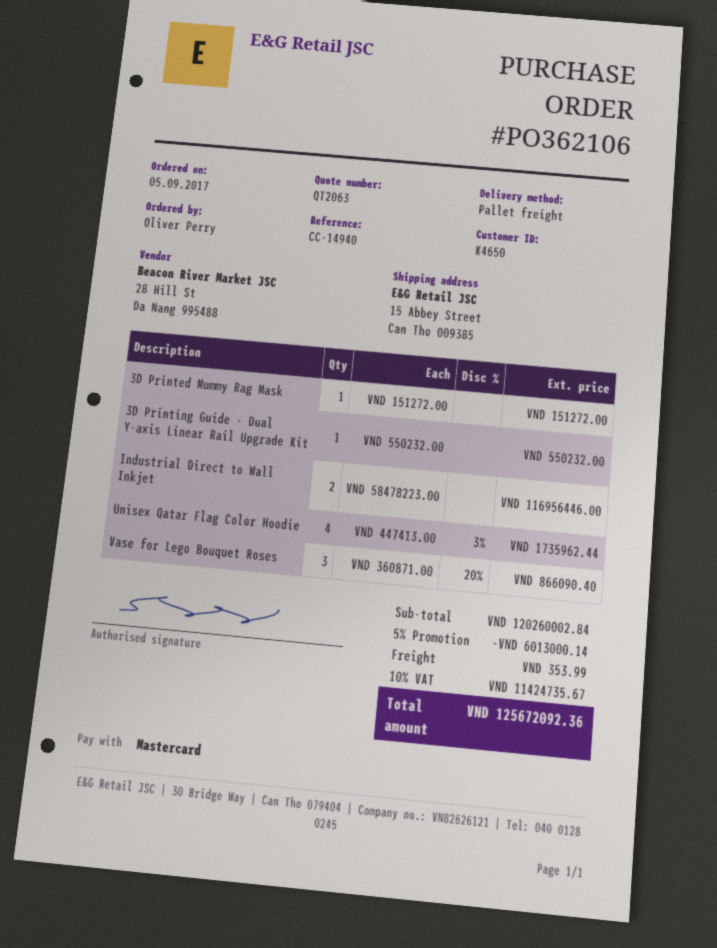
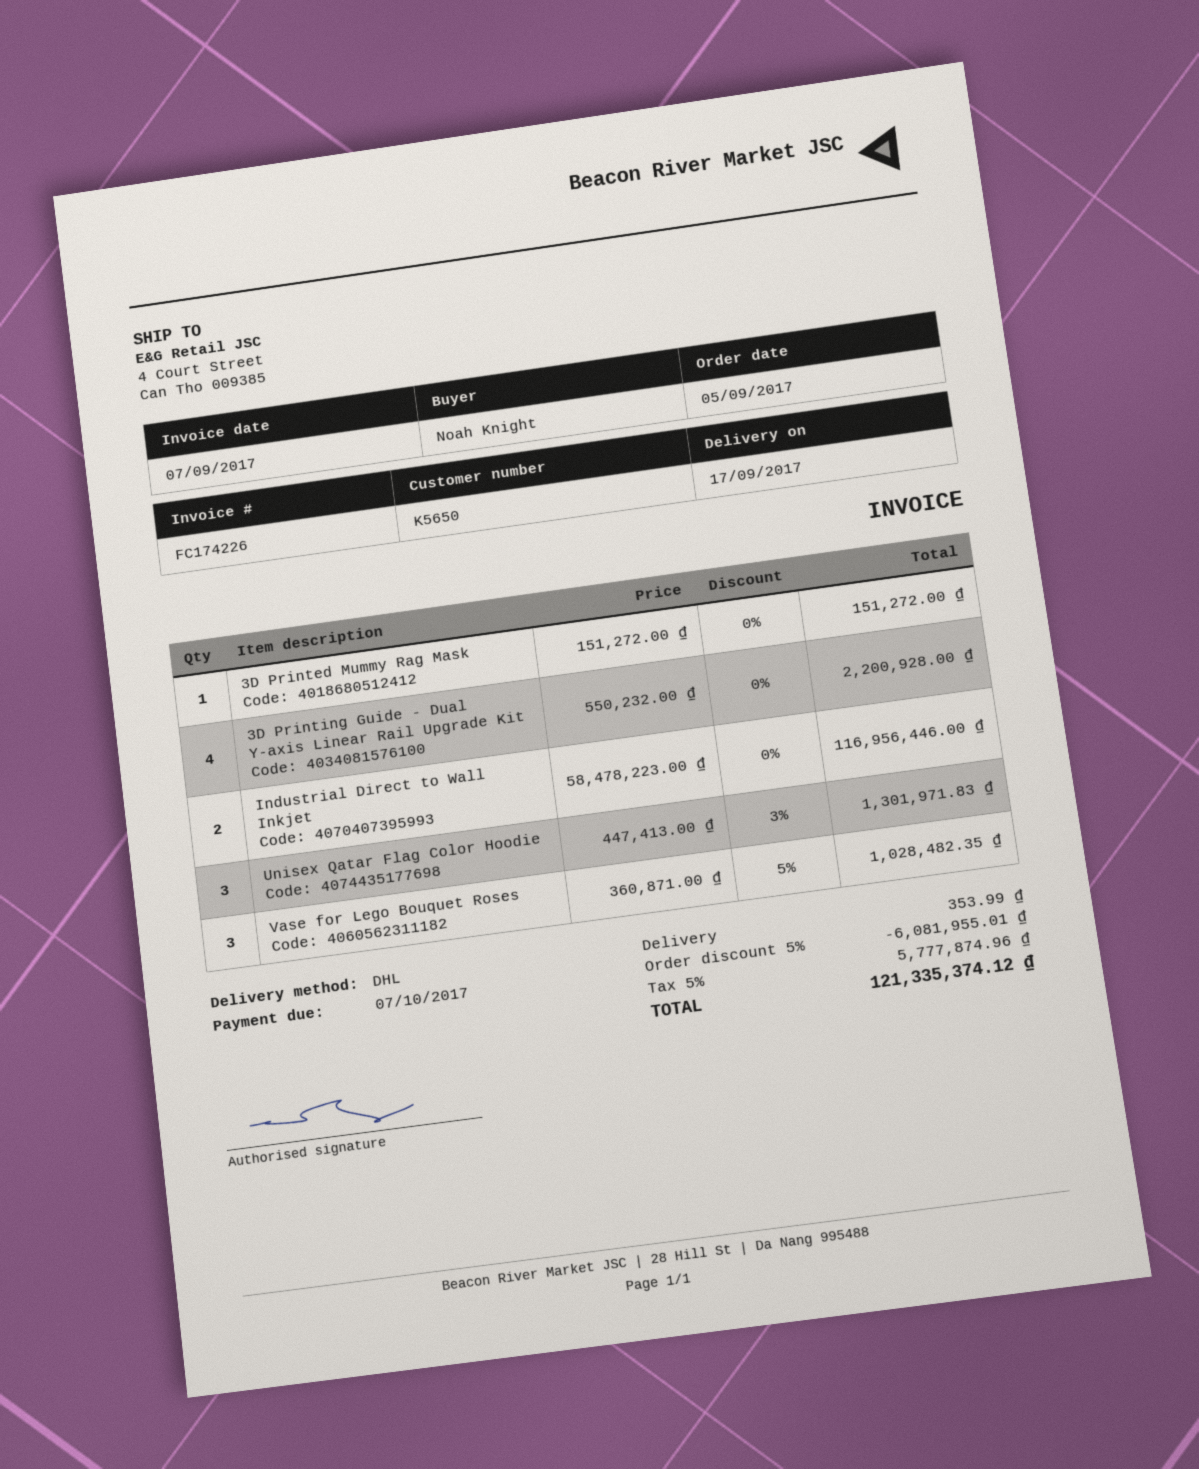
customer number: K4650 -> K5650
ordered by: Oliver Perry -> Noah Knight
shipping method: pallet freight -> DHL
ship to: 15 Abbey Street, Can Tho 009385 -> 4 Court Street, Can Tho 009385
3D Printing Guide - Dual Y-axis Linear Rail Upgrade Kit: 1 x 550232.00 = 550232.00 -> 4 x 550232.00 = 2200928.00
Unisex Qatar Flag Color Hoodie: 4 x 447413.00 - 3% = 1735962.44 -> 3 x 447413.00 - 3% = 1301971.83
Vase for Lego Bouquet Roses: 3 x 360871.00 - 20% = 866090.40 -> 3 x 360871.00 - 5% = 1028482.35
discount: 5% = 6013000.14 -> 5% = 6081955.01
tax: 10% = 11424735.67 -> 5% = 5777874.96
total: 125672092.36 -> 121335374.12

